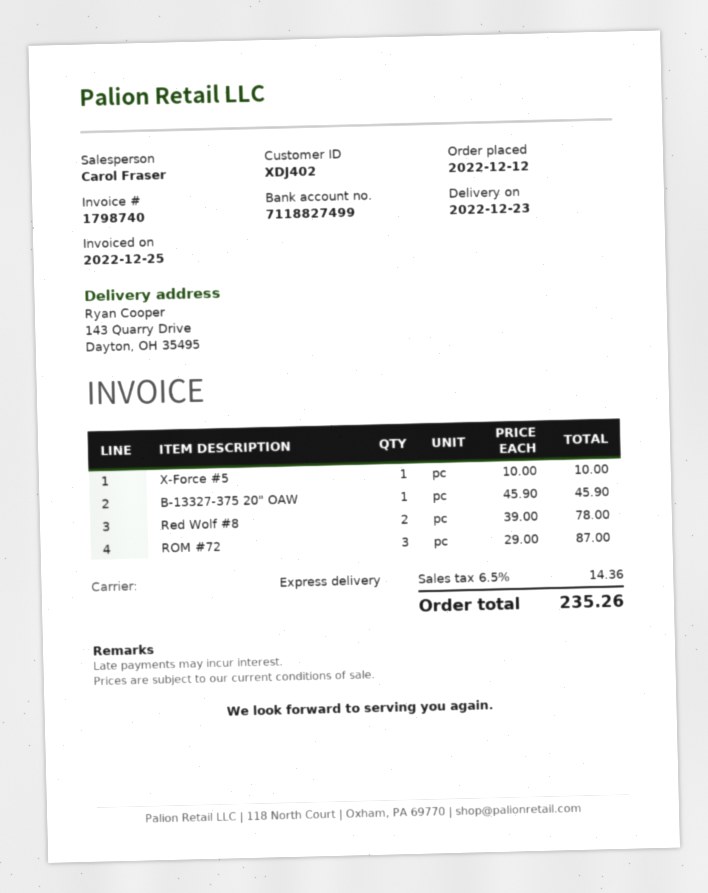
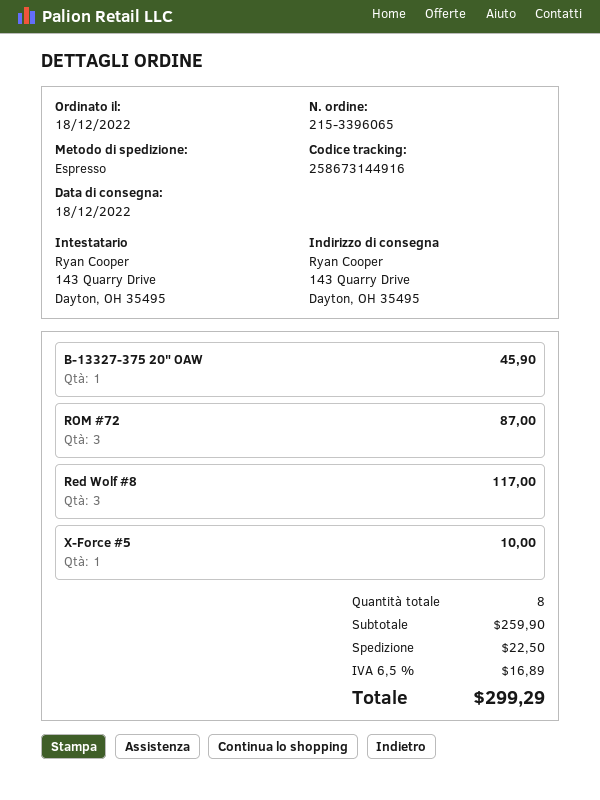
order date: 2022-12-12 -> 2022-12-18
delivery date: 2022-12-23 -> 2022-12-18
Red Wolf #8: 2 for 78.00 -> 3 for 117.00
shipping: none -> 22.50
tax: 6.5% = 14.36 -> 6.5% = 16.89
total: 235.26 -> 299.29

